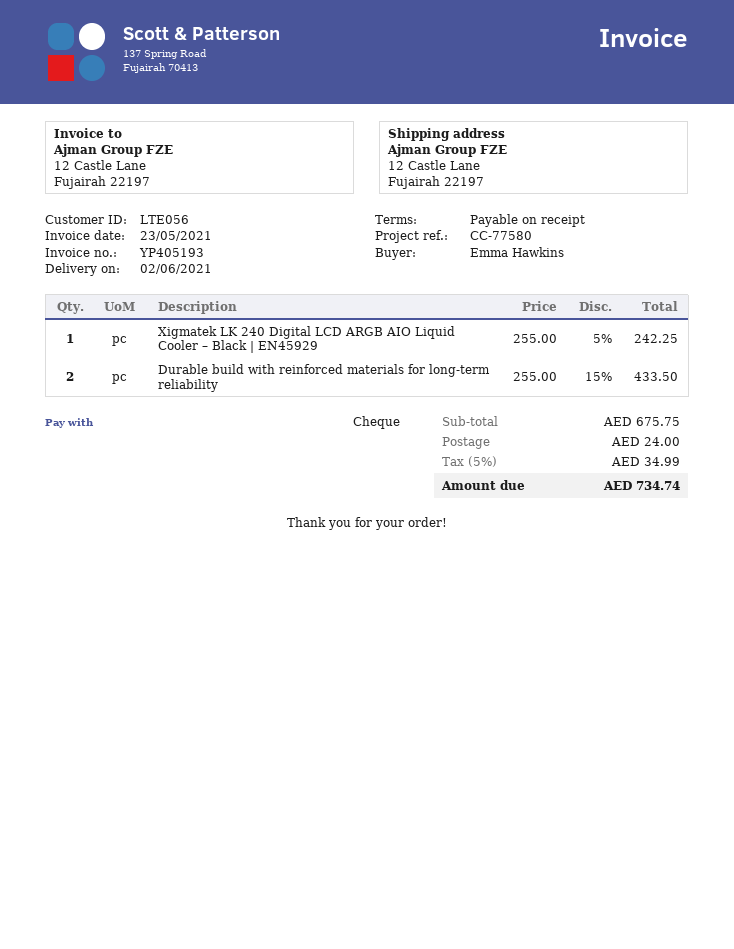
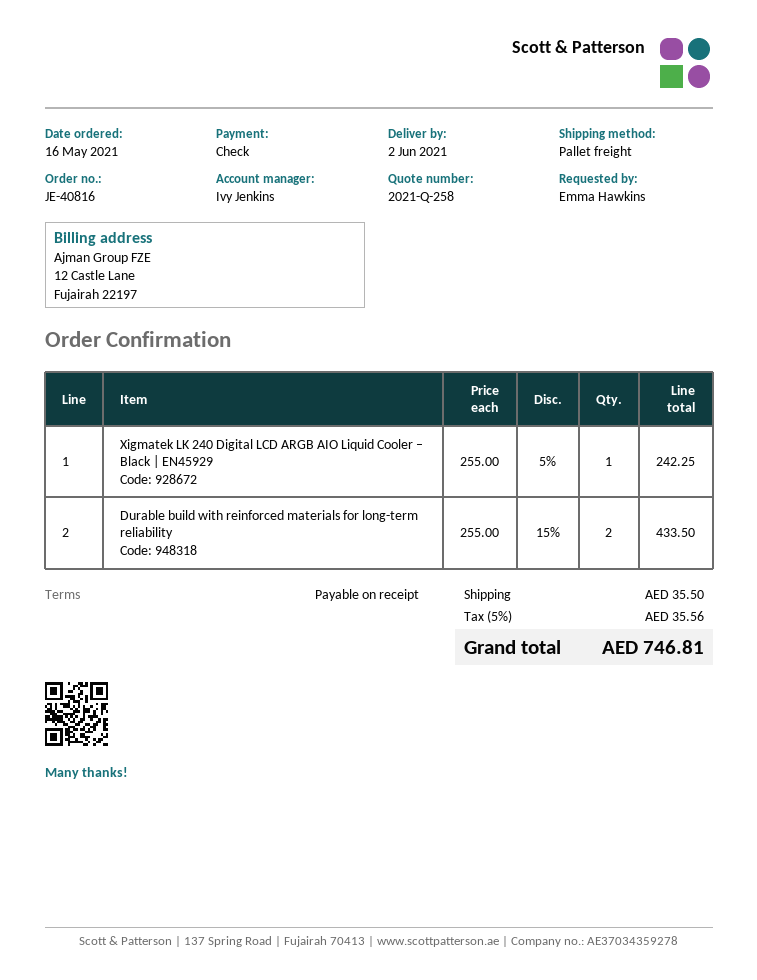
shipping: 24.00 -> 35.50
tax: 5% = 34.99 -> 5% = 35.56
total: 734.74 -> 746.81

